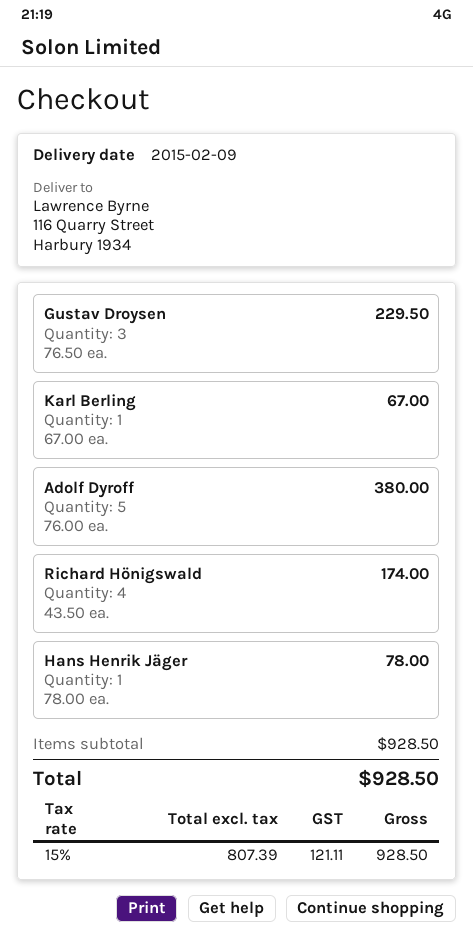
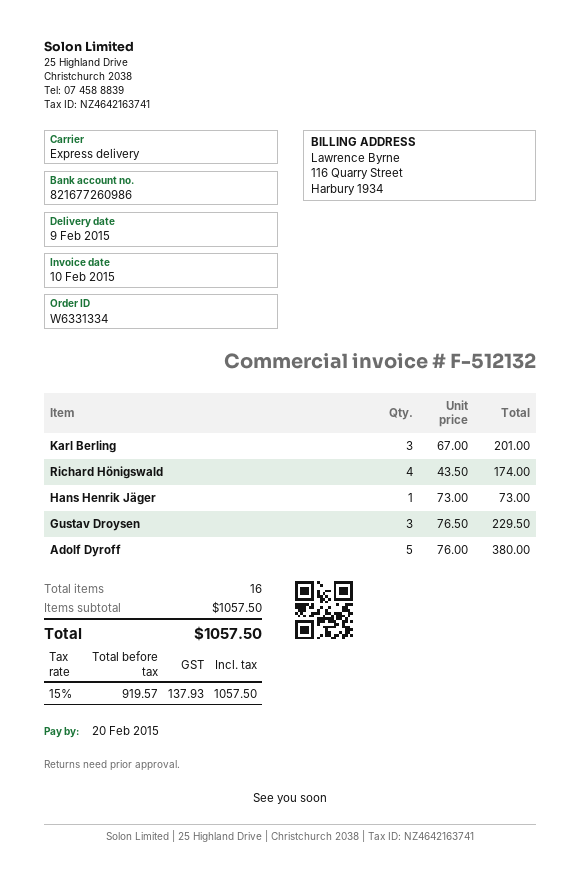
Karl Berling: 1 x 67.00 = 67.00 -> 3 x 67.00 = 201.00
Hans Henrik Jäger: 1 x 78.00 = 78.00 -> 1 x 73.00 = 73.00
subtotal: 928.50 -> 1057.50
net: 807.39 -> 919.57
tax: 15% = 121.11 -> 15% = 137.93
total: 928.50 -> 1057.50

